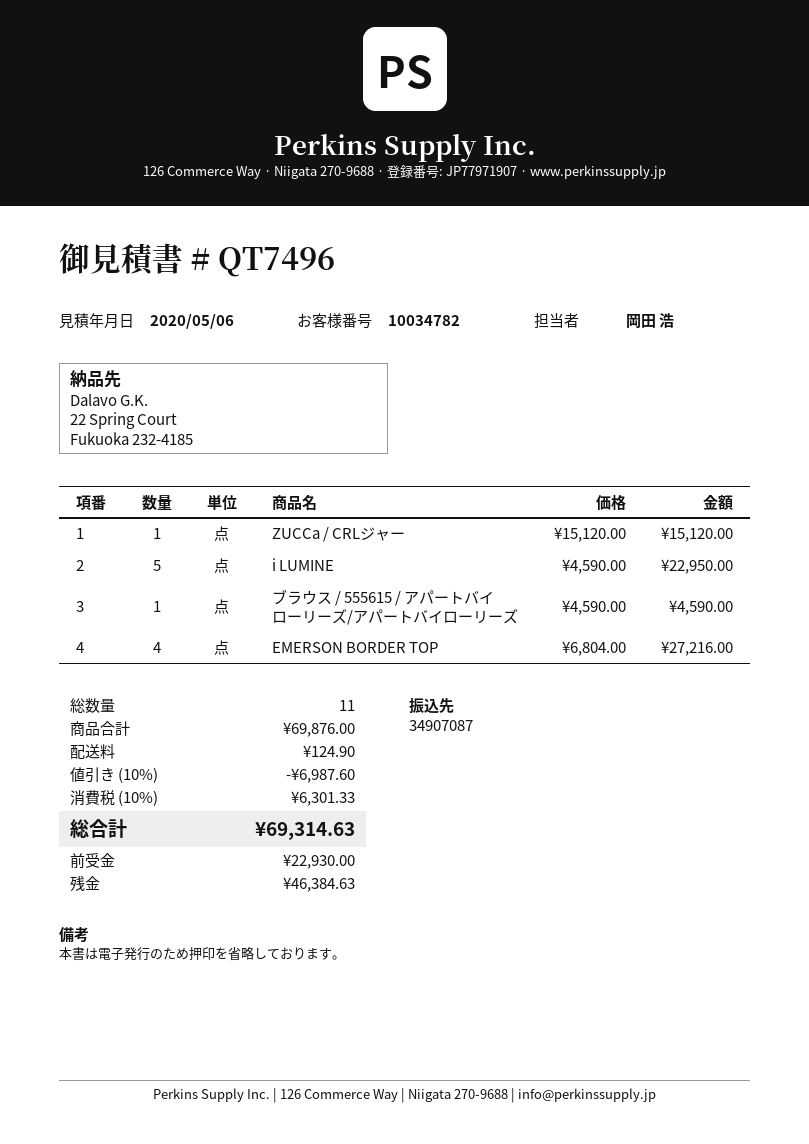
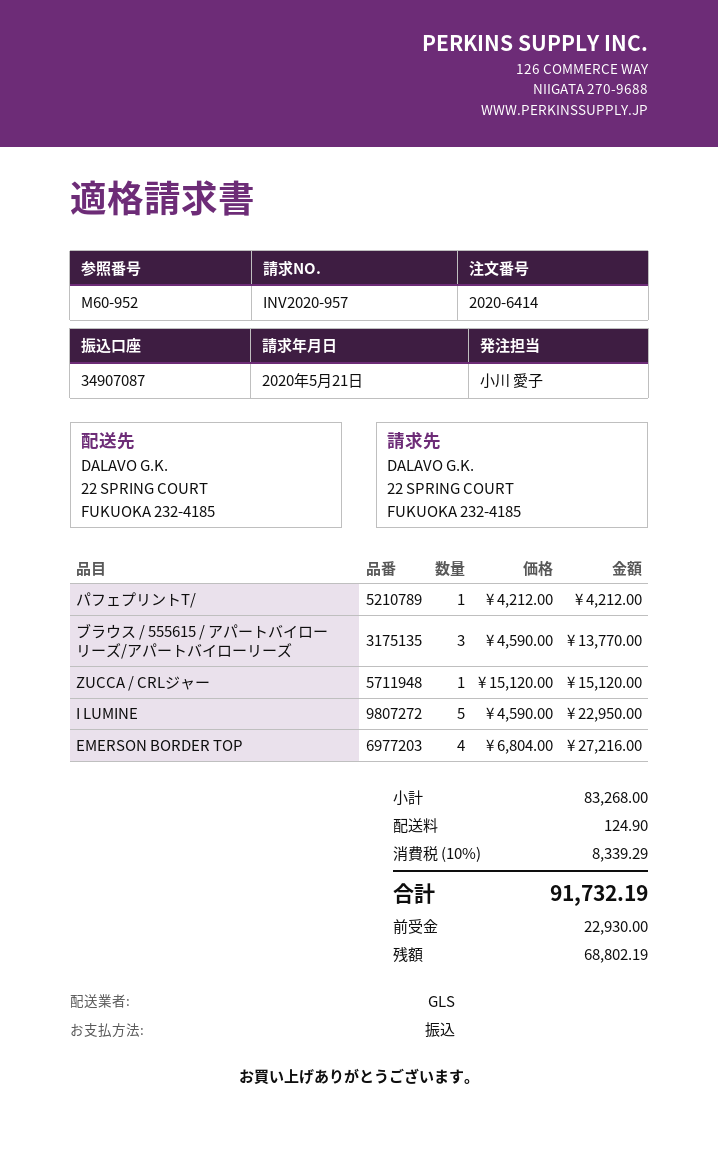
ブラウス / 555615 / アパートバイローリーズ/アパートバイローリーズ: 1 x 4590.00 = 4590.00 -> 3 x 4590.00 = 13770.00
パフェプリントT/: none -> 1 x 4212.00 = 4212.00
subtotal: 69876.00 -> 83268.00
discount: 10% = 6987.60 -> none
tax: 10% = 6301.33 -> 10% = 8339.29
total: 69314.63 -> 91732.19
balance: 46384.63 -> 68802.19

